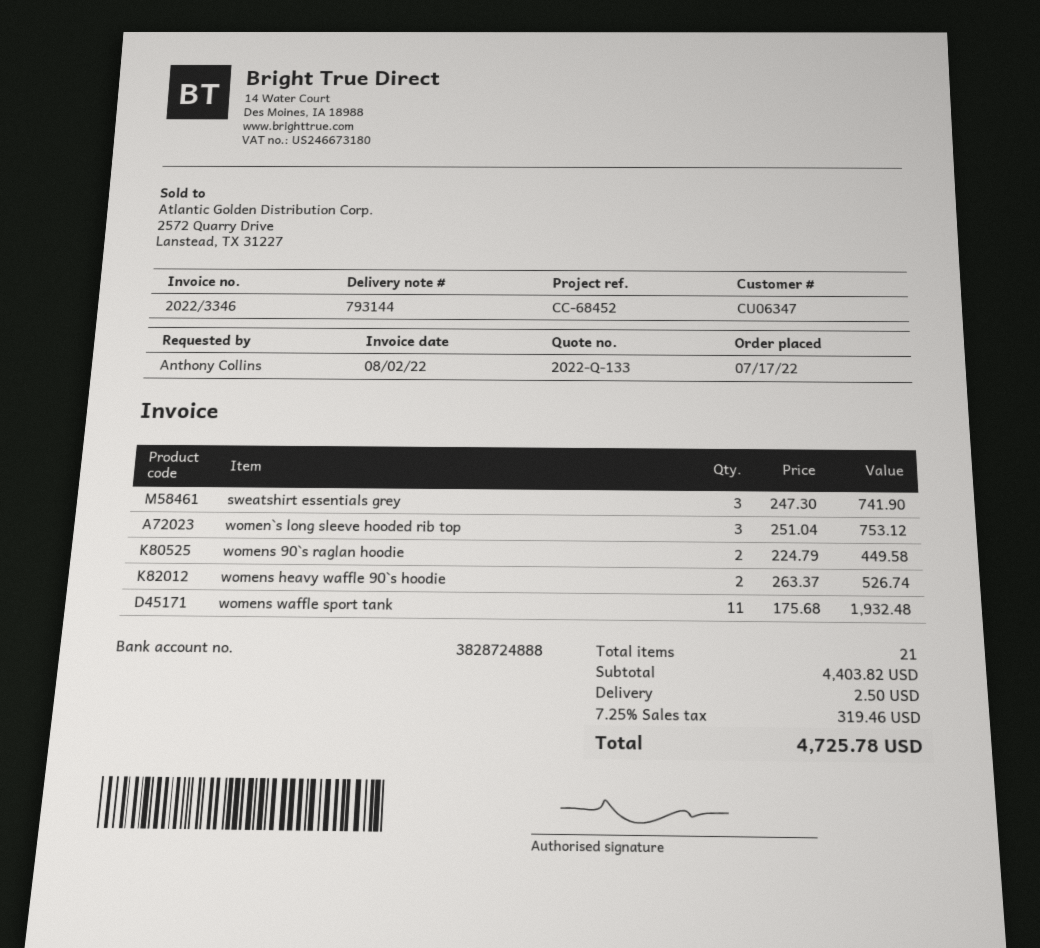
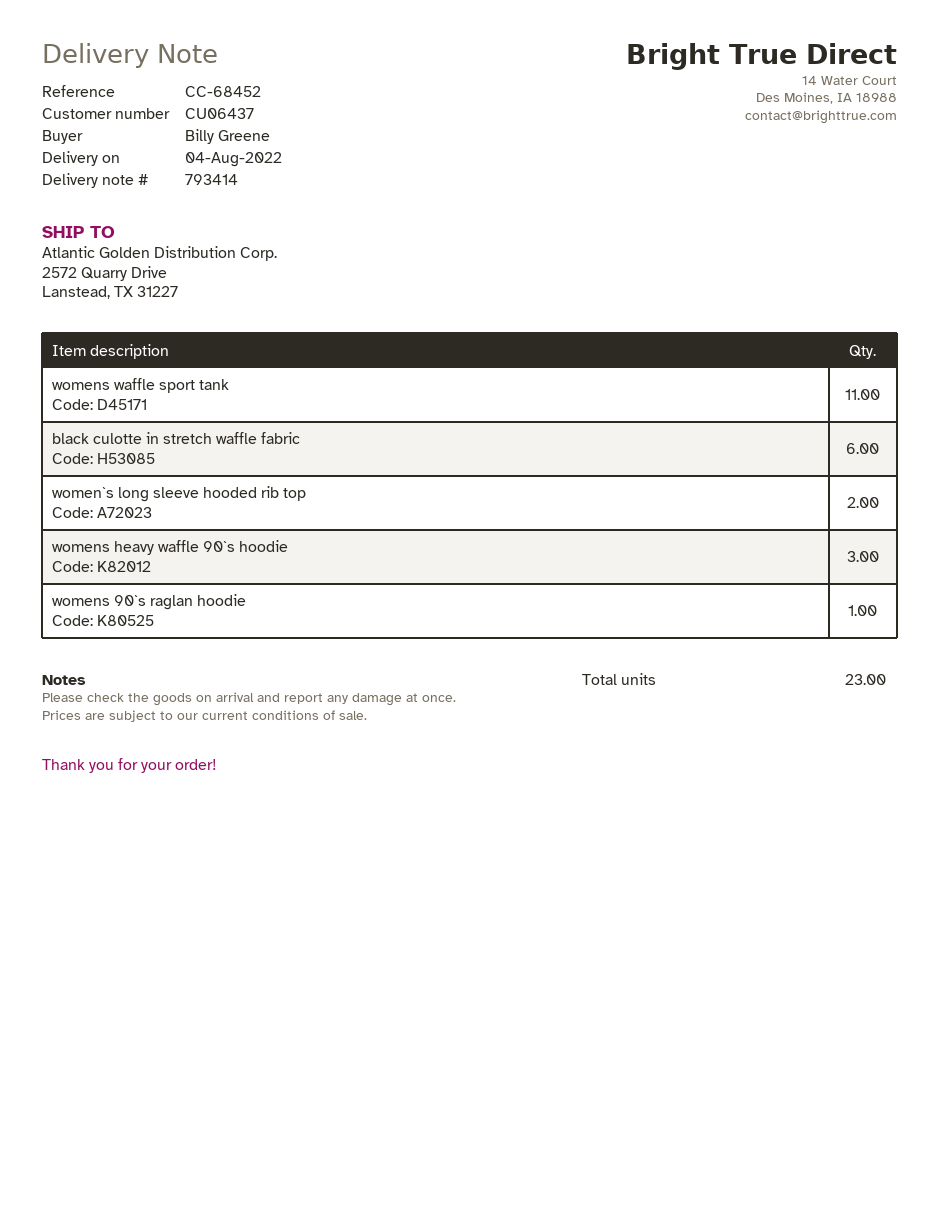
delivery note number: 793144 -> 793414
customer number: CU06347 -> CU06437
ordered by: Anthony Collins -> Billy Greene
sweatshirt essentials grey: 3 -> none
women`s long sleeve hooded rib top: 3 -> 2
womens 90`s raglan hoodie: 2 -> 1
womens heavy waffle 90`s hoodie: 2 -> 3
black culotte in stretch waffle fabric: none -> 6
total quantity: 21 -> 23

